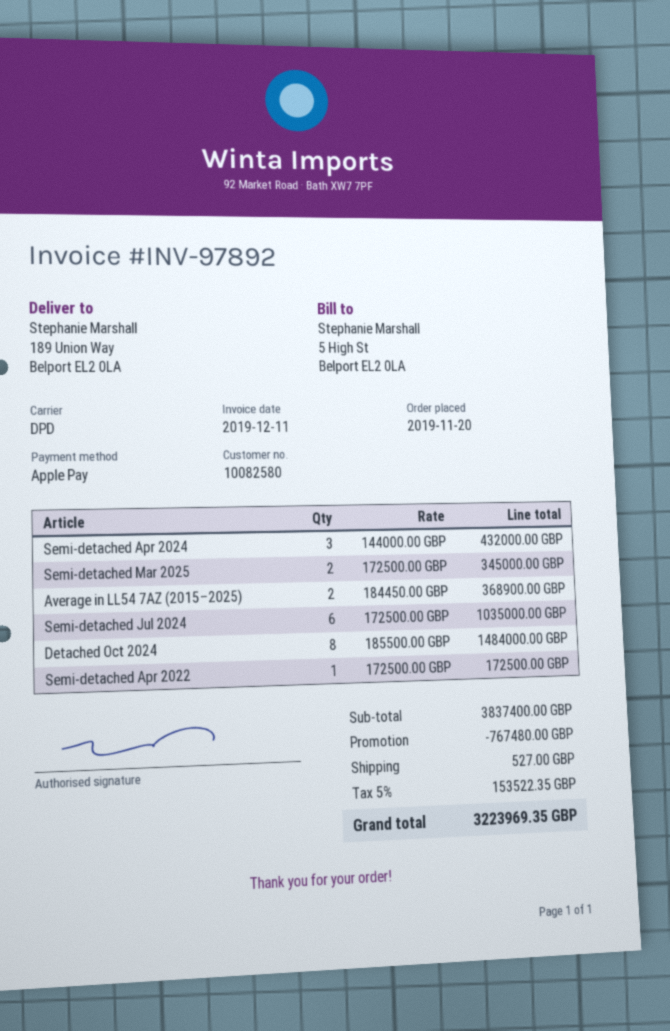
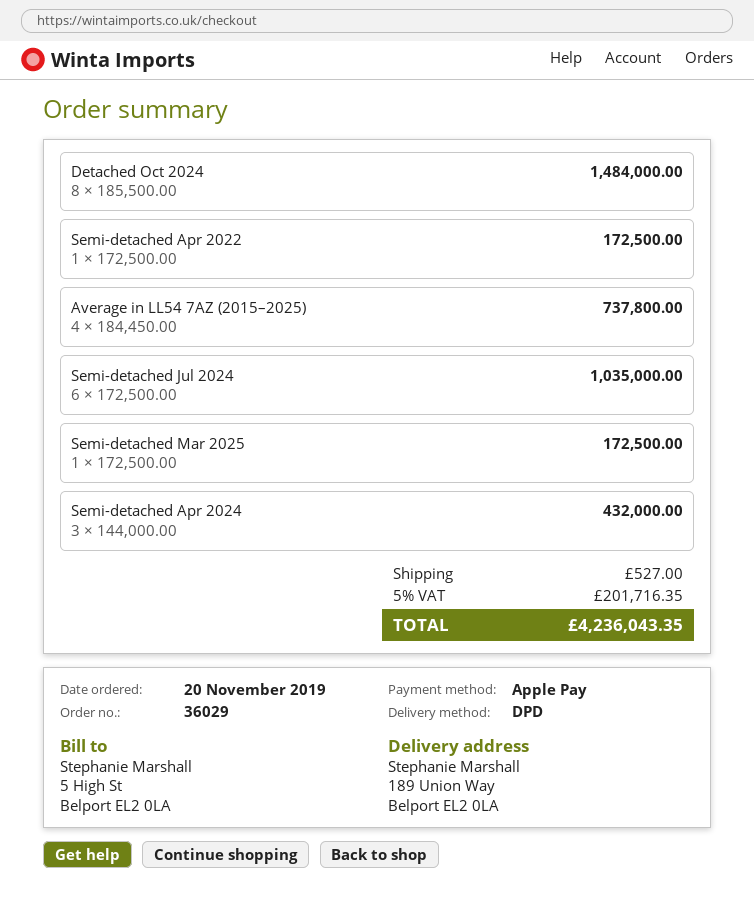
Semi-detached Mar 2025: 2 x 172500.00 = 345000.00 -> 1 x 172500.00 = 172500.00
Average in LL54 7AZ (2015–2025): 2 x 184450.00 = 368900.00 -> 4 x 184450.00 = 737800.00
discount: 767480.00 -> none
tax: 5% = 153522.35 -> 5% = 201716.35
total: 3223969.35 -> 4236043.35

